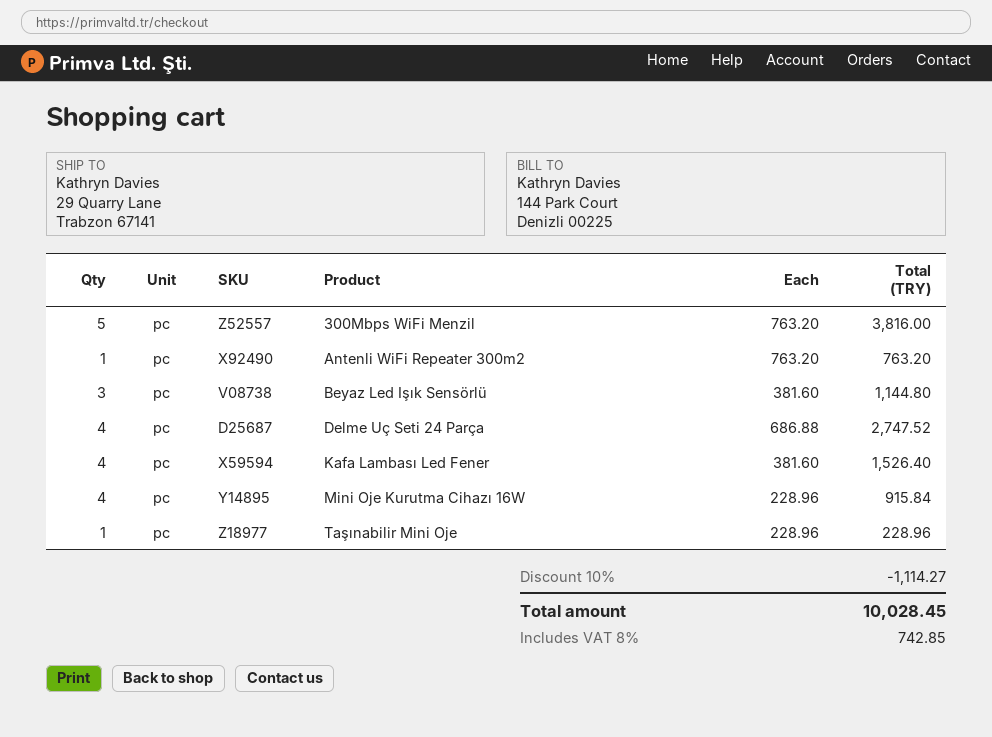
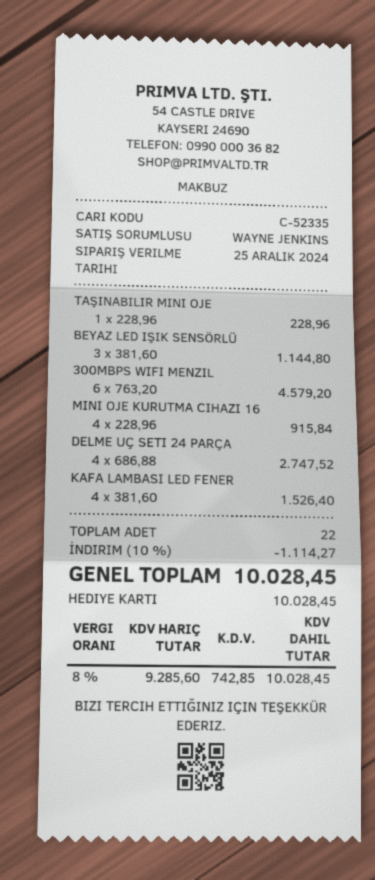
300Mbps WiFi Menzil: 5 x 763.20 = 3816.00 -> 6 x 763.20 = 4579.20
Antenli WiFi Repeater 300m2: 1 x 763.20 = 763.20 -> none

